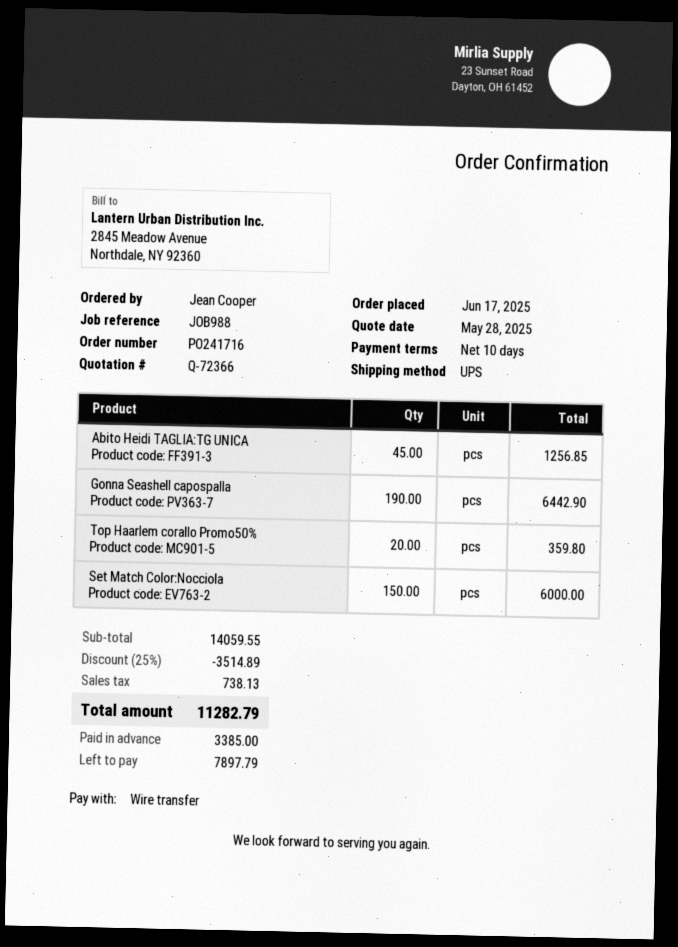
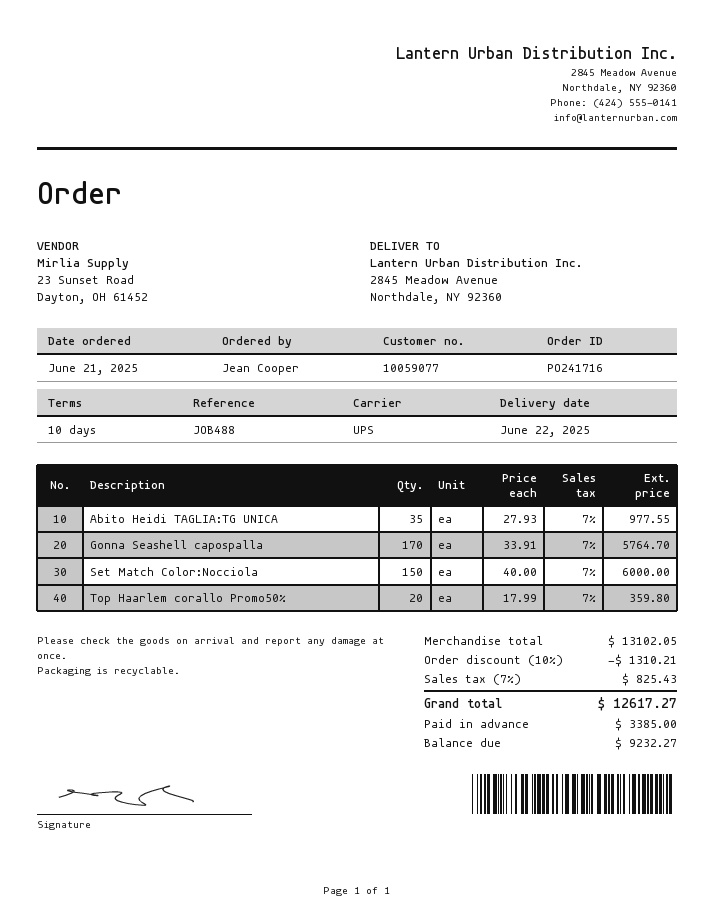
order date: 2025-06-17 -> 2025-06-21
reference: JOB988 -> JOB488
Abito Heidi TAGLIA:TG UNICA: 45 for 1256.85 -> 35 for 977.55
Gonna Seashell capospalla: 190 for 6442.90 -> 170 for 5764.70
subtotal: 14059.55 -> 13102.05
discount: 25% = 3514.89 -> 10% = 1310.21
tax: 738.13 -> 825.43
total: 11282.79 -> 12617.27
balance: 7897.79 -> 9232.27

